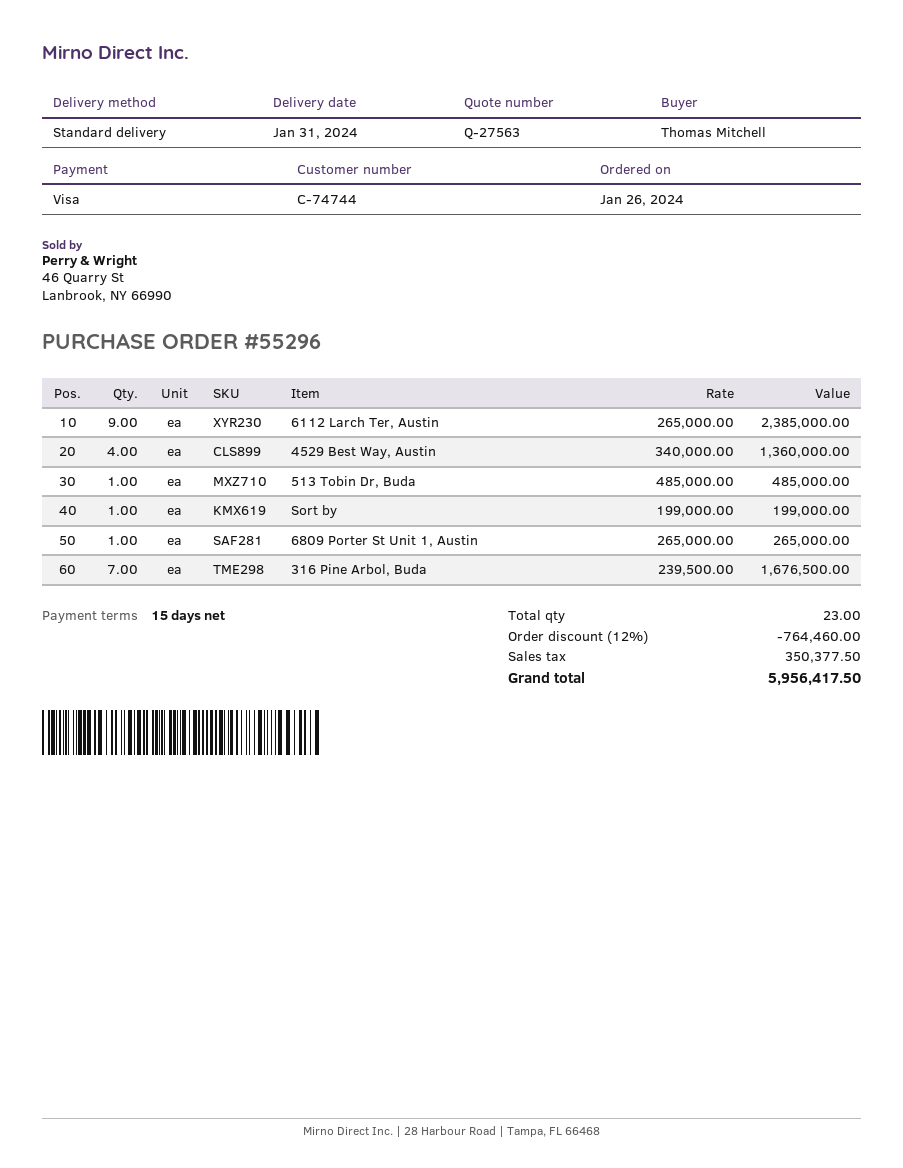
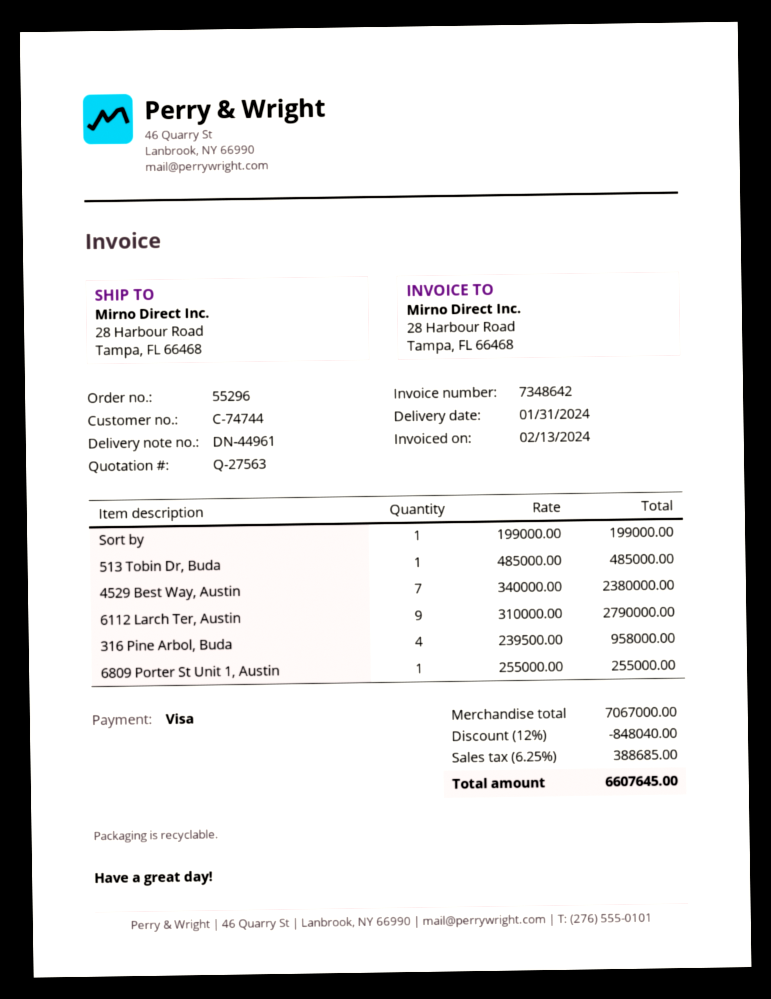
6112 Larch Ter, Austin: 9 x 265000.00 = 2385000.00 -> 9 x 310000.00 = 2790000.00
4529 Best Way, Austin: 4 x 340000.00 = 1360000.00 -> 7 x 340000.00 = 2380000.00
6809 Porter St Unit 1, Austin: 1 x 265000.00 = 265000.00 -> 1 x 255000.00 = 255000.00
316 Pine Arbol, Buda: 7 x 239500.00 = 1676500.00 -> 4 x 239500.00 = 958000.00
discount: 12% = 764460.00 -> 12% = 848040.00
tax: 350377.50 -> 388685.00
total: 5956417.50 -> 6607645.00

